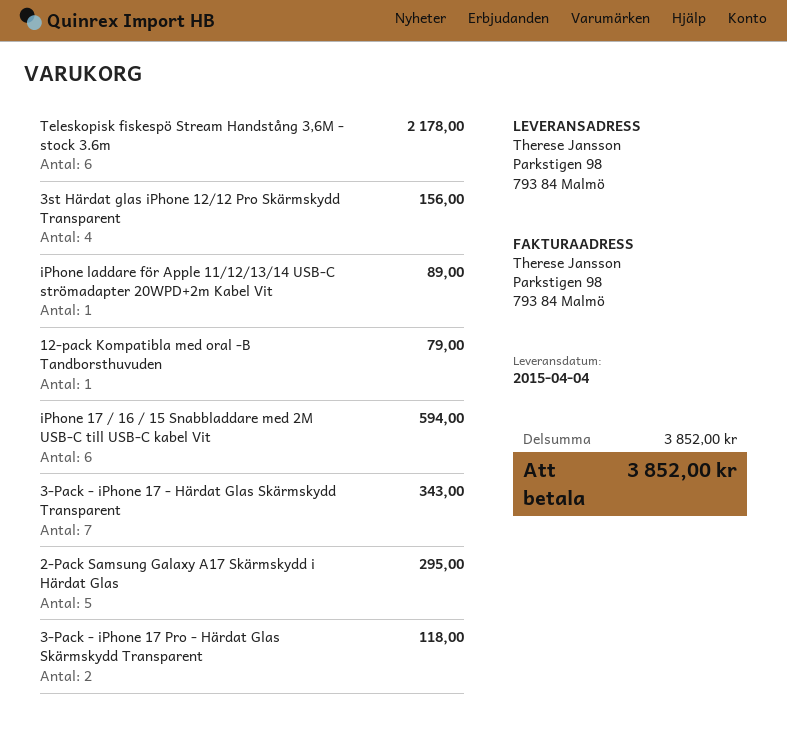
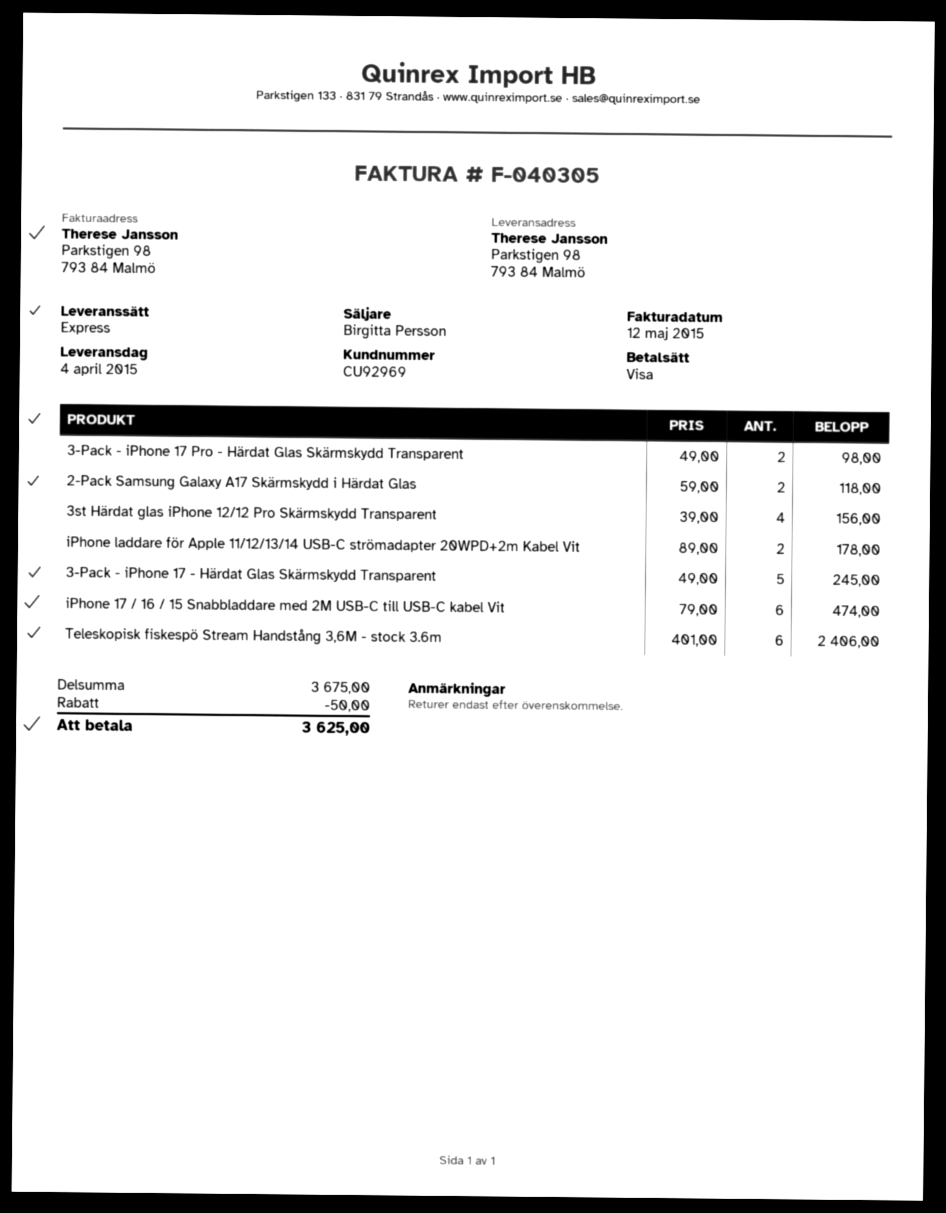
Teleskopisk fiskespö Stream Handstång 3,6M - stock 3.6m: 6 for 2178.00 -> 6 for 2406.00
iPhone laddare för Apple 11/12/13/14 USB-C strömadapter 20WPD+2m Kabel Vit: 1 for 89.00 -> 2 for 178.00
12-pack Kompatibla med oral -B Tandborsthuvuden: 1 for 79.00 -> none
iPhone 17 / 16 / 15 Snabbladdare med 2M USB-C till USB-C kabel Vit: 6 for 594.00 -> 6 for 474.00
3-Pack - iPhone 17 - Härdat Glas Skärmskydd Transparent: 7 for 343.00 -> 5 for 245.00
2-Pack Samsung Galaxy A17 Skärmskydd i Härdat Glas: 5 for 295.00 -> 2 for 118.00
3-Pack - iPhone 17 Pro - Härdat Glas Skärmskydd Transparent: 2 for 118.00 -> 2 for 98.00
subtotal: 3852.00 -> 3675.00
discount: none -> 50.00
total: 3852.00 -> 3625.00

